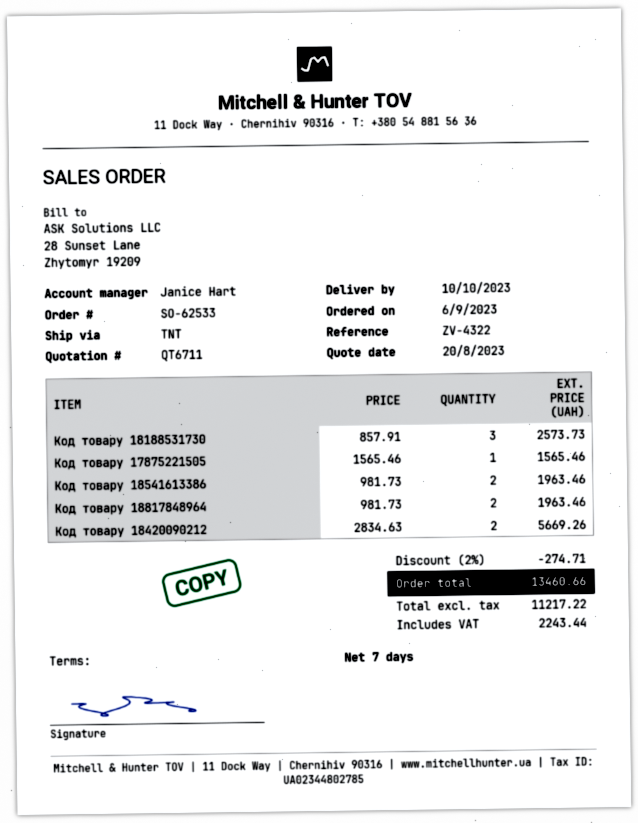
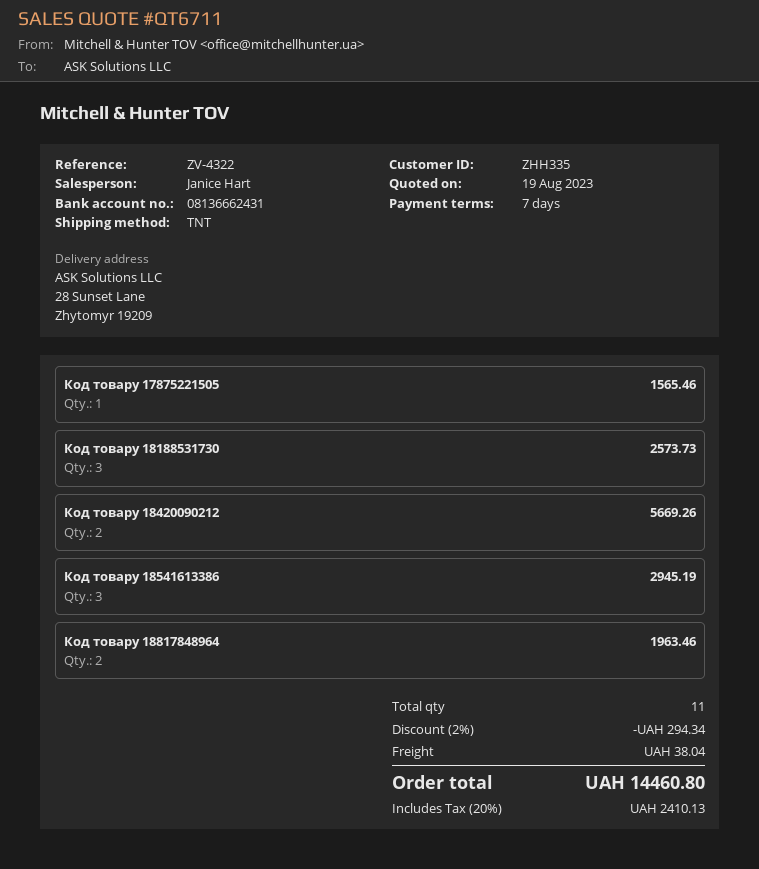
quote date: 2023-08-20 -> 2023-08-19
Код товару 18541613386: 2 for 1963.46 -> 3 for 2945.19
discount: 2% = 274.71 -> 2% = 294.34
shipping: none -> 38.04
tax: 2243.44 -> 2410.13
total: 13460.66 -> 14460.80

